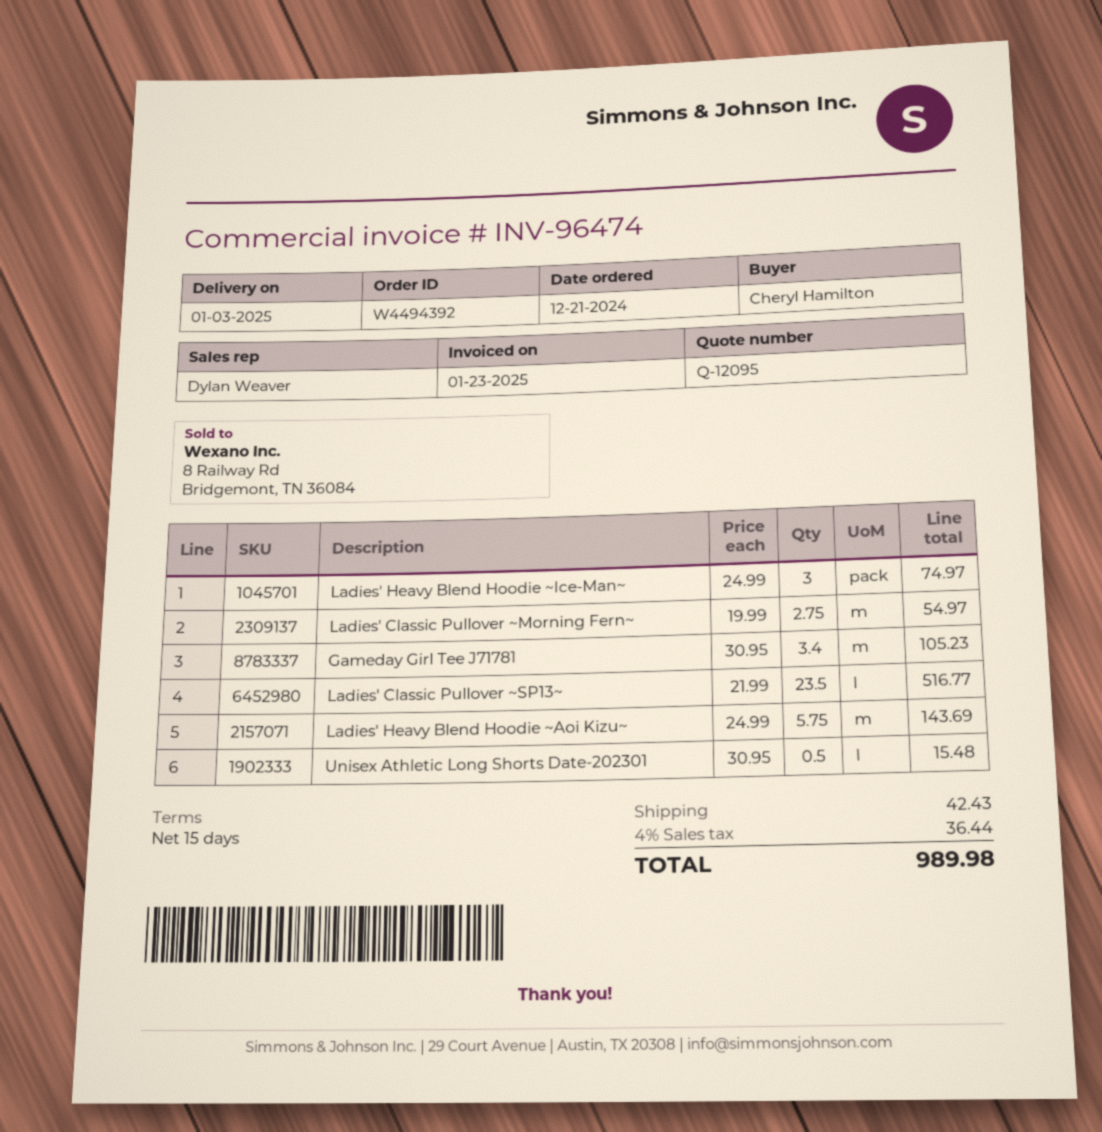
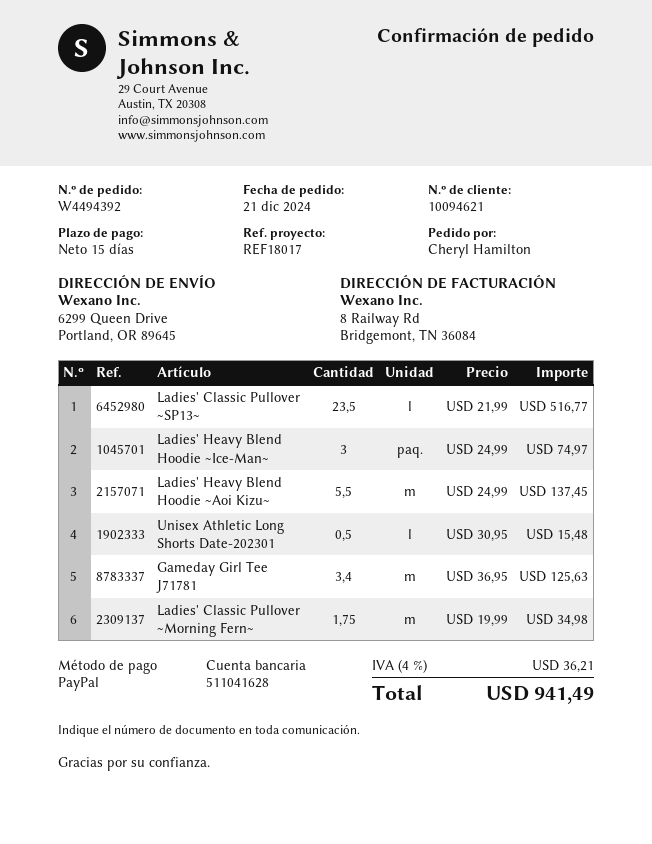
Ladies' Classic Pullover ~Morning Fern~: 2.75 x 19.99 = 54.97 -> 1.75 x 19.99 = 34.98
Gameday Girl Tee J71781: 3.4 x 30.95 = 105.23 -> 3.4 x 36.95 = 125.63
Ladies' Heavy Blend Hoodie ~Aoi Kizu~: 5.75 x 24.99 = 143.69 -> 5.5 x 24.99 = 137.45
shipping: 42.43 -> none
tax: 4% = 36.44 -> 4% = 36.21
total: 989.98 -> 941.49

